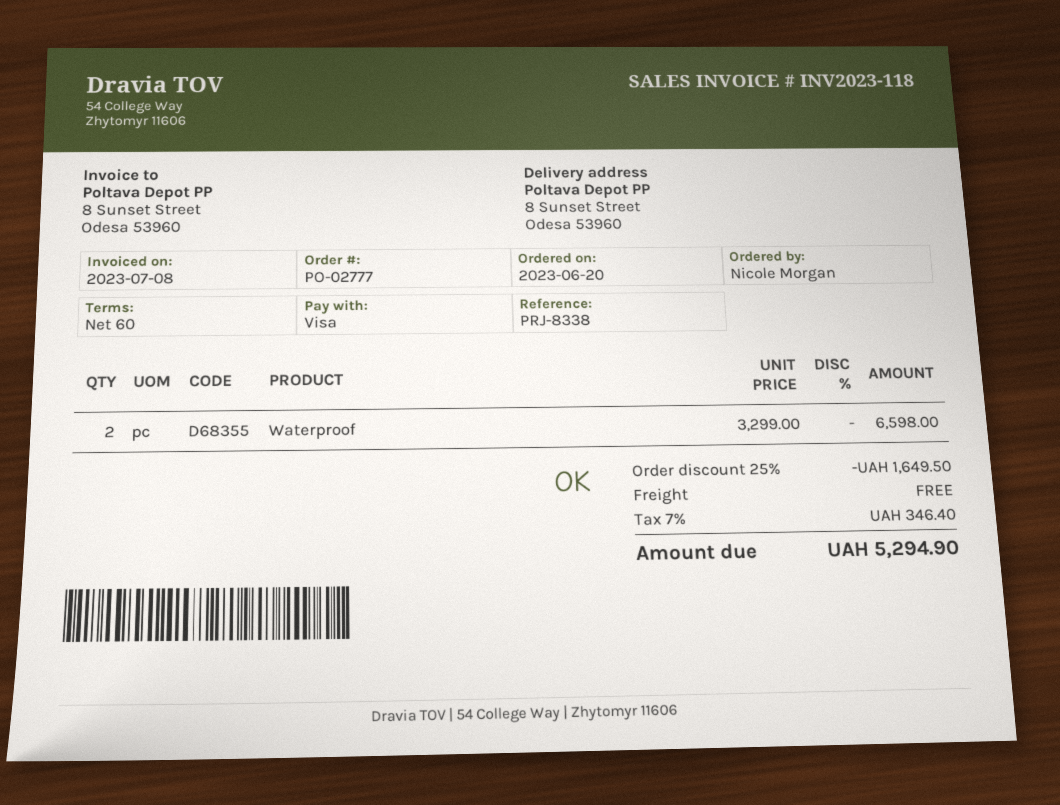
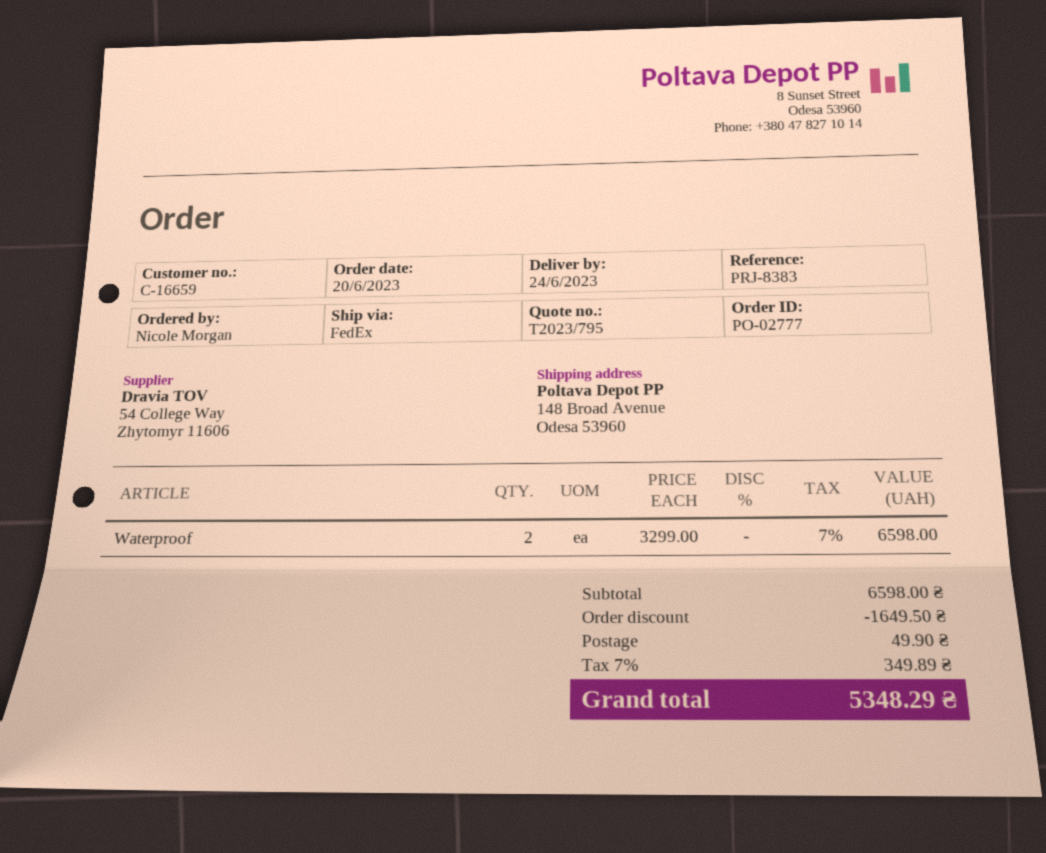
reference: PRJ-8338 -> PRJ-8383
ship to: 8 Sunset Street, Odesa 53960 -> 148 Broad Avenue, Odesa 53960
shipping: 0.00 -> 49.90
tax: 7% = 346.40 -> 7% = 349.89
total: 5294.90 -> 5348.29

